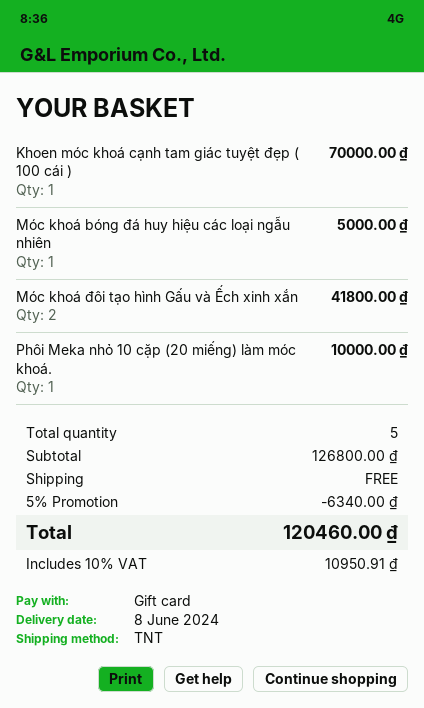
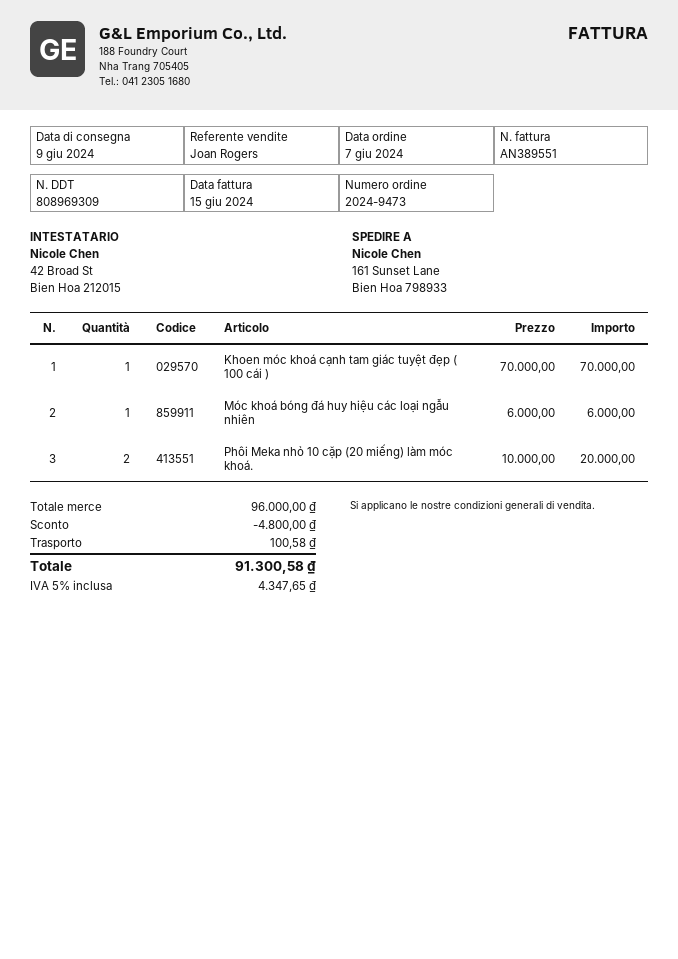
delivery date: 2024-06-08 -> 2024-06-09
Móc khoá bóng đá huy hiệu các loại ngẫu nhiên: 1 for 5000.00 -> 1 for 6000.00
Móc khoá đôi tạo hình Gấu và Ếch xinh xắn: 2 for 41800.00 -> none
Phôi Meka nhỏ 10 cặp (20 miếng) làm móc khoá.: 1 for 10000.00 -> 2 for 20000.00
subtotal: 126800.00 -> 96000.00
discount: 6340.00 -> 4800.00
shipping: 0.00 -> 100.58
tax: 10% = 10950.91 -> 5% = 4347.65
total: 120460.00 -> 91300.58

